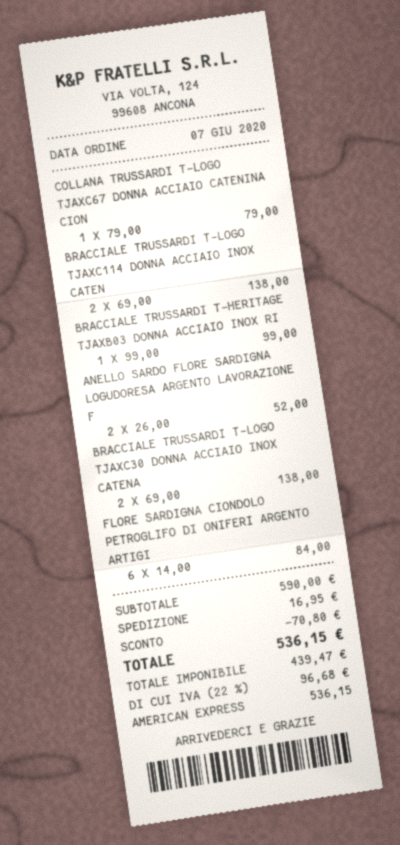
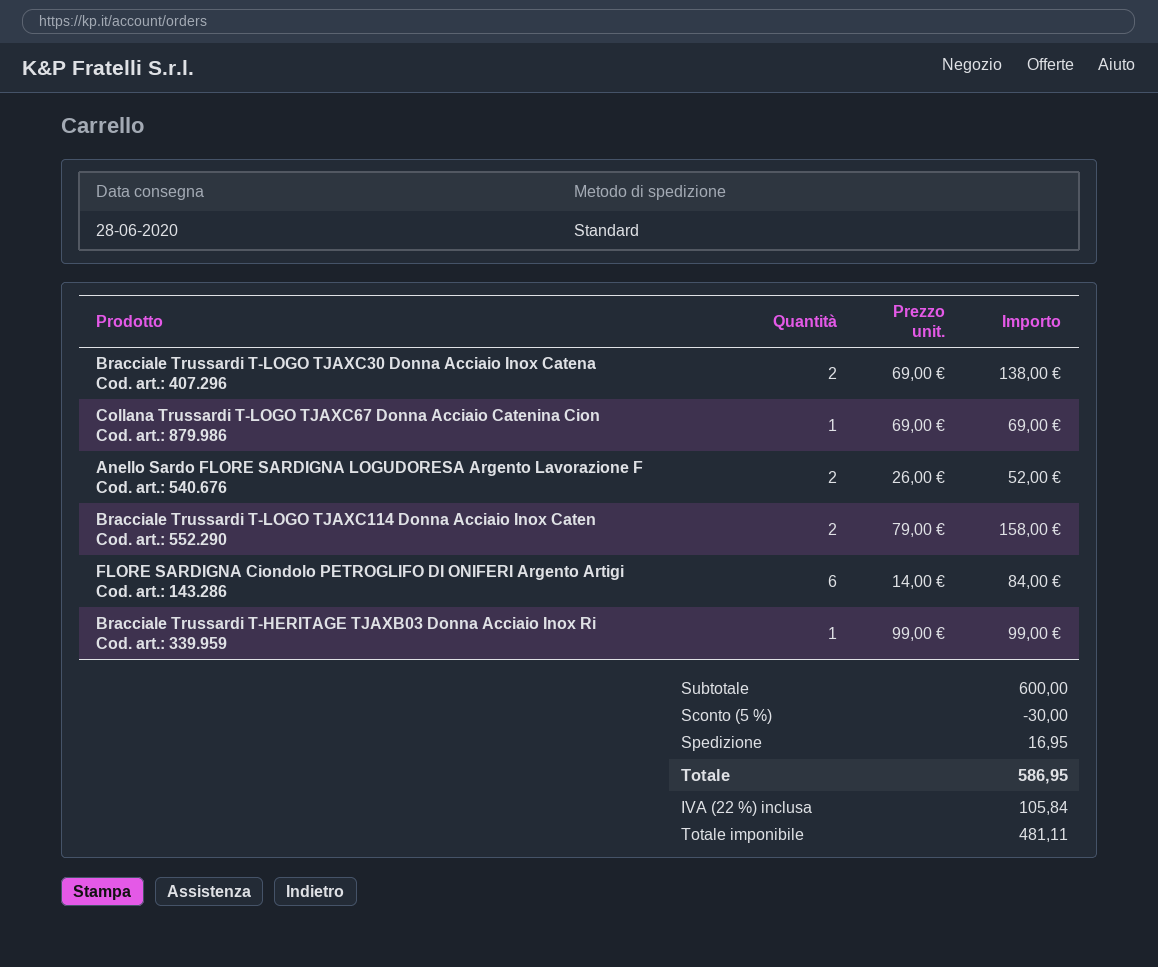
COLLANA TRUSSARDI T-LOGO TJAXC67 DONNA ACCIAIO CATENINA CION: 1 x 79.00 = 79.00 -> 1 x 69.00 = 69.00
BRACCIALE TRUSSARDI T-LOGO TJAXC114 DONNA ACCIAIO INOX CATEN: 2 x 69.00 = 138.00 -> 2 x 79.00 = 158.00
subtotal: 590.00 -> 600.00
discount: 70.80 -> 30.00
net: 439.47 -> 481.11
tax: 22% = 96.68 -> 22% = 105.84
total: 536.15 -> 586.95

